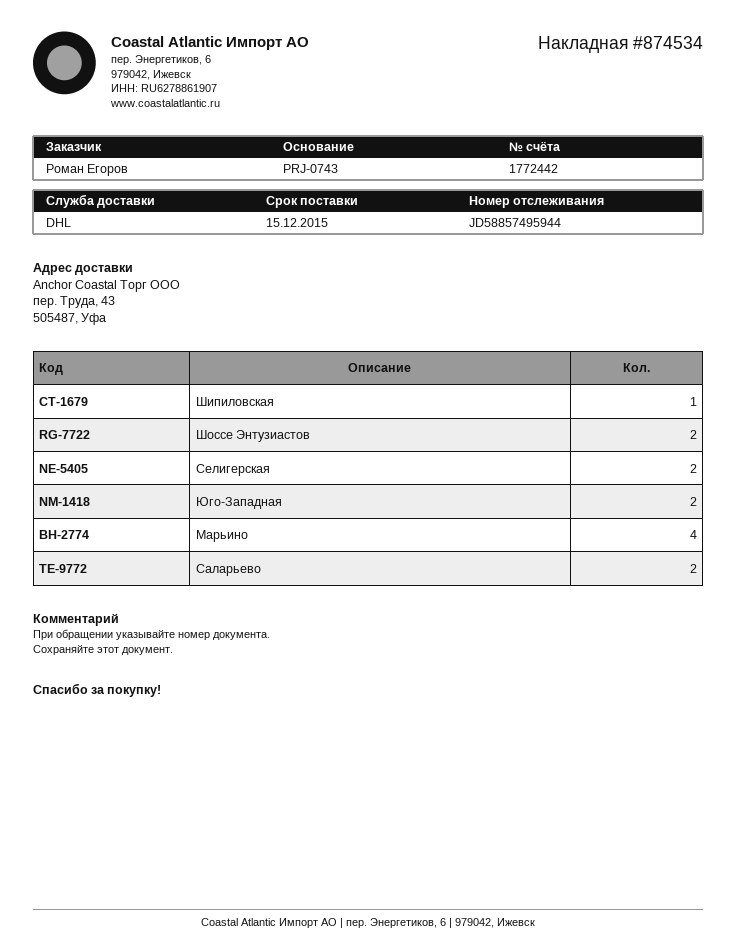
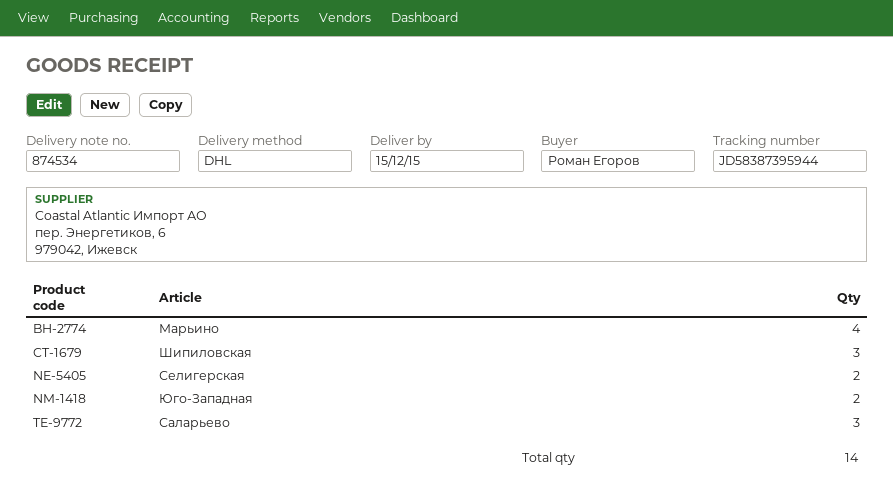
tracking number: JD58857495944 -> JD58387395944
Шипиловская: 1 -> 3
Шоссе Энтузиастов: 2 -> none
Саларьево: 2 -> 3

